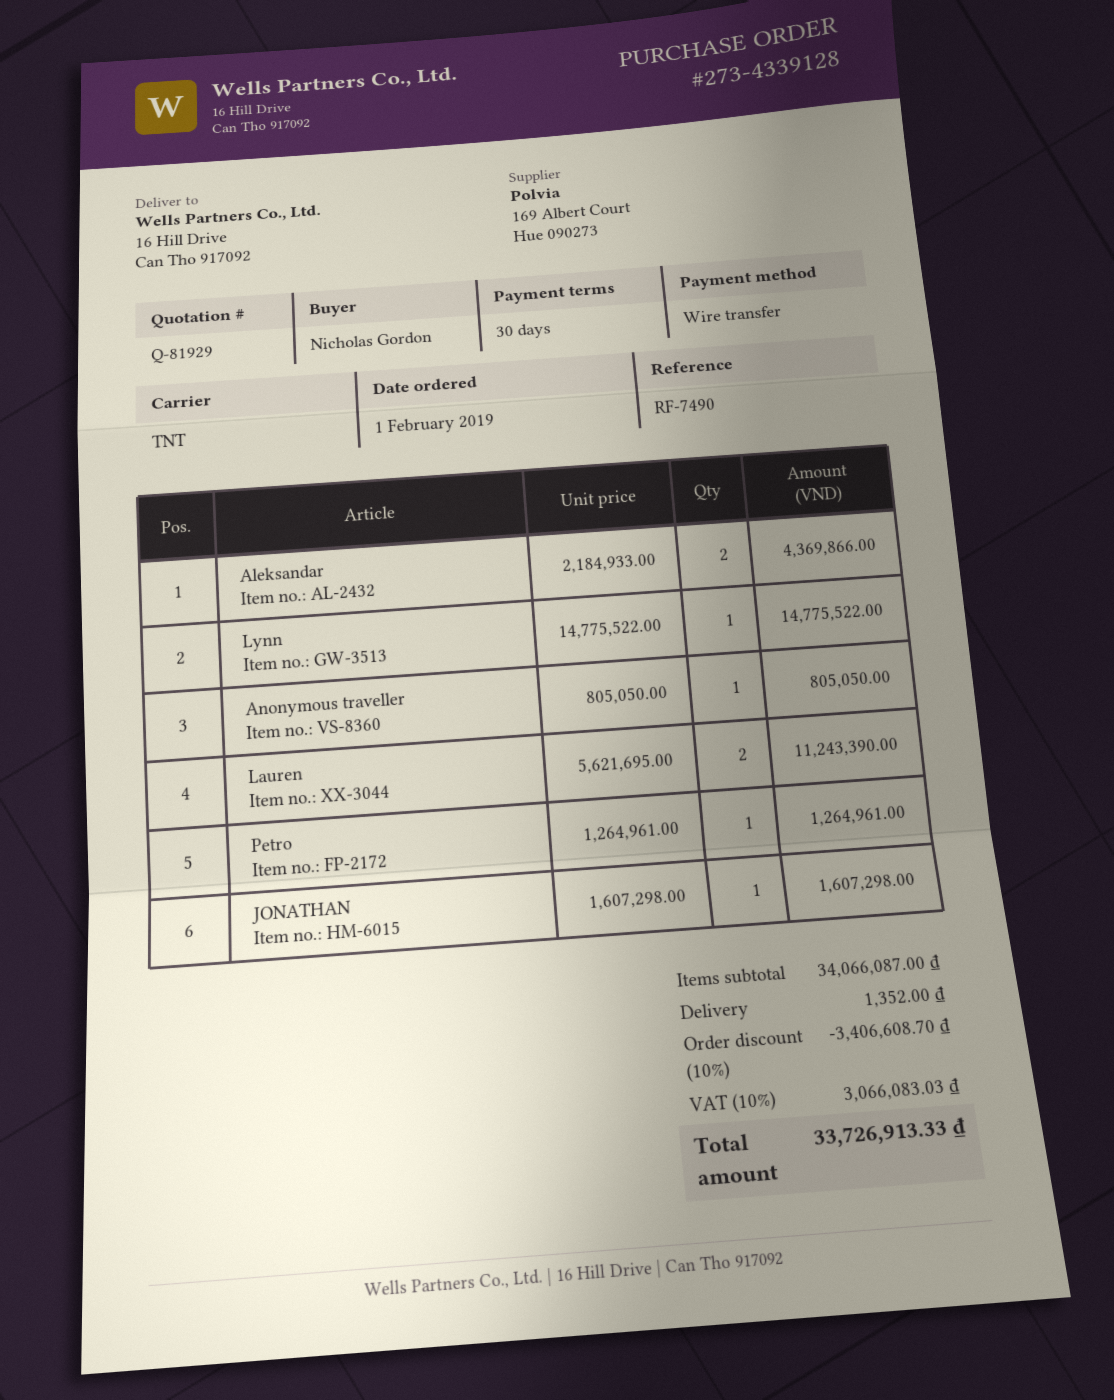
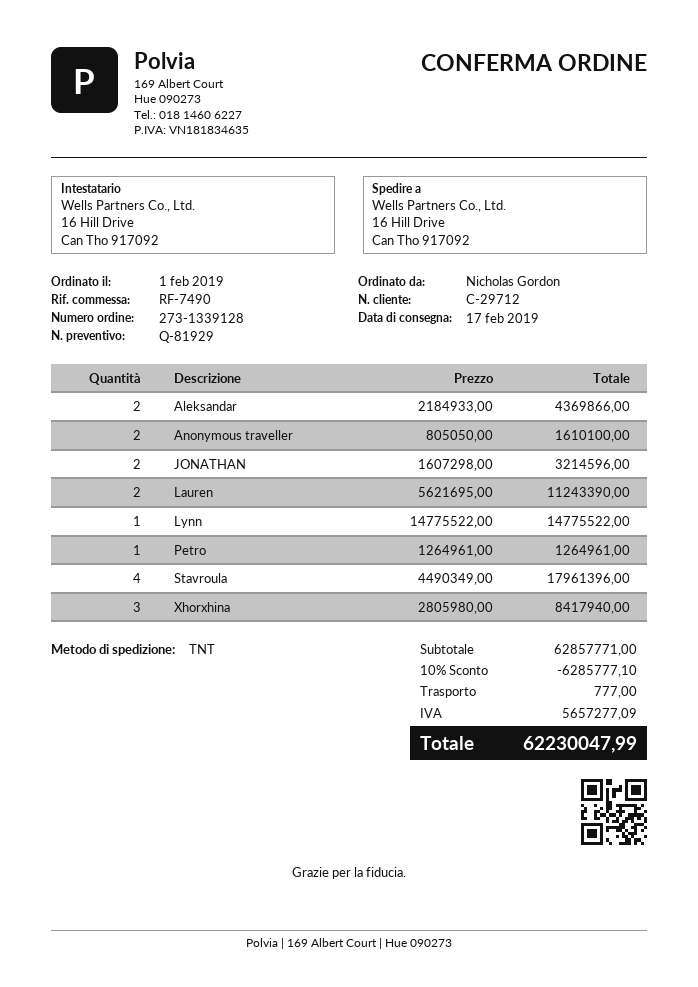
order number: 273-4339128 -> 273-1339128
Anonymous traveller: 1 x 805050.00 = 805050.00 -> 2 x 805050.00 = 1610100.00
JONATHAN: 1 x 1607298.00 = 1607298.00 -> 2 x 1607298.00 = 3214596.00
Stavroula: none -> 4 x 4490349.00 = 17961396.00
Xhorxhina: none -> 3 x 2805980.00 = 8417940.00
subtotal: 34066087.00 -> 62857771.00
discount: 10% = 3406608.70 -> 10% = 6285777.10
shipping: 1352.00 -> 777.00
tax: 3066083.03 -> 5657277.09
total: 33726913.33 -> 62230047.99

